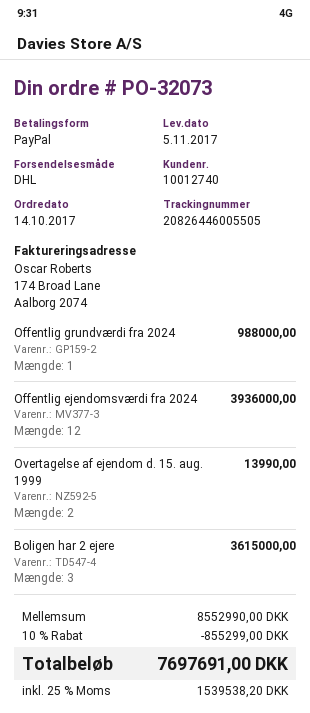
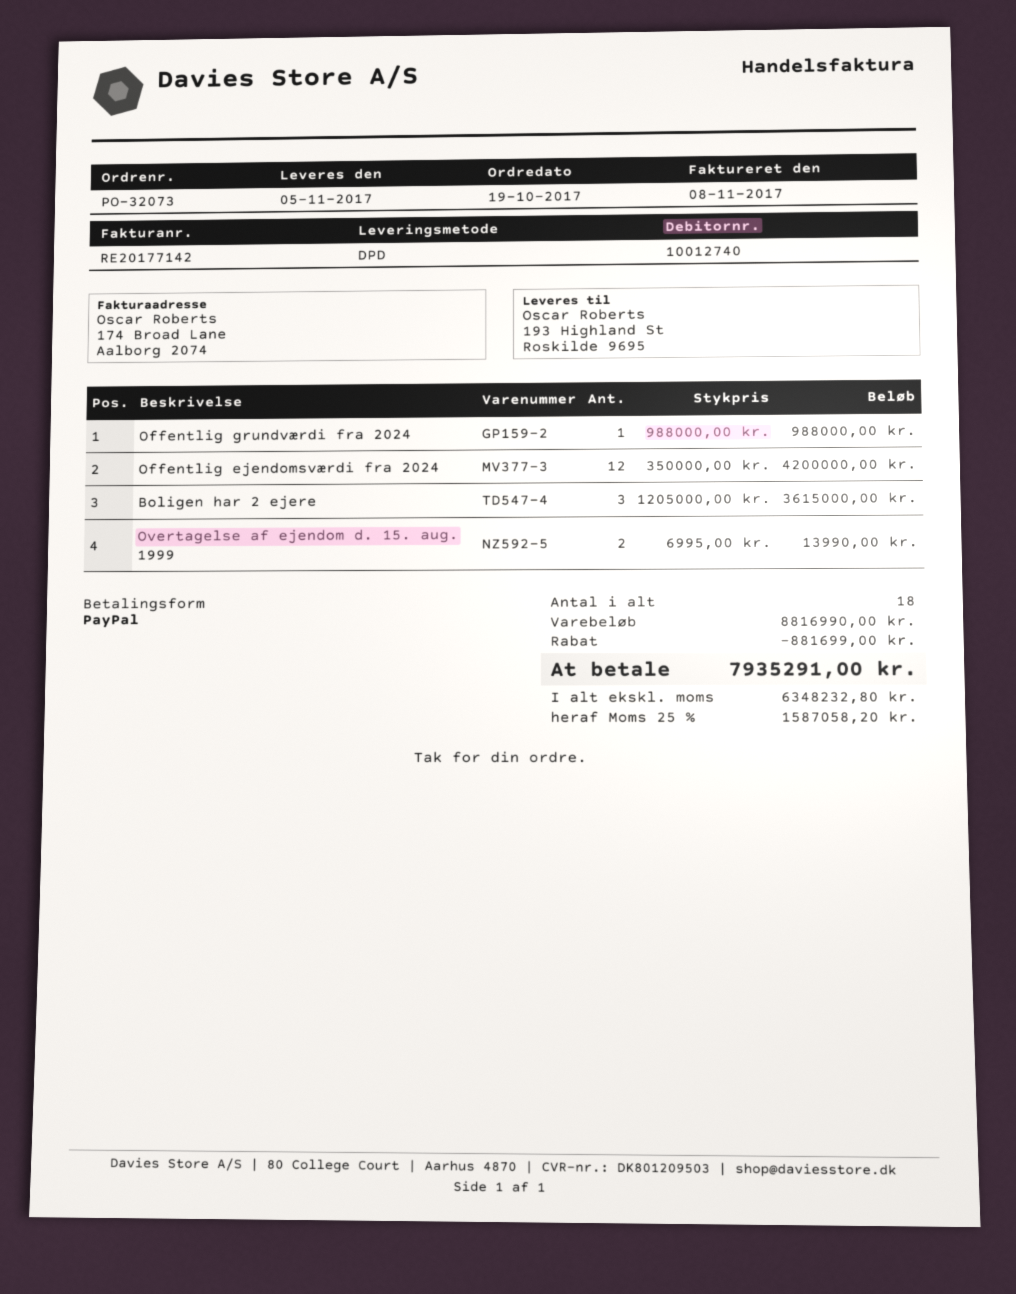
order date: 2017-10-14 -> 2017-10-19
shipping method: DHL -> DPD
Offentlig ejendomsværdi fra 2024: 12 for 3936000.00 -> 12 for 4200000.00
subtotal: 8552990.00 -> 8816990.00
discount: 855299.00 -> 881699.00
tax: 25% = 1539538.20 -> 25% = 1587058.20
total: 7697691.00 -> 7935291.00

